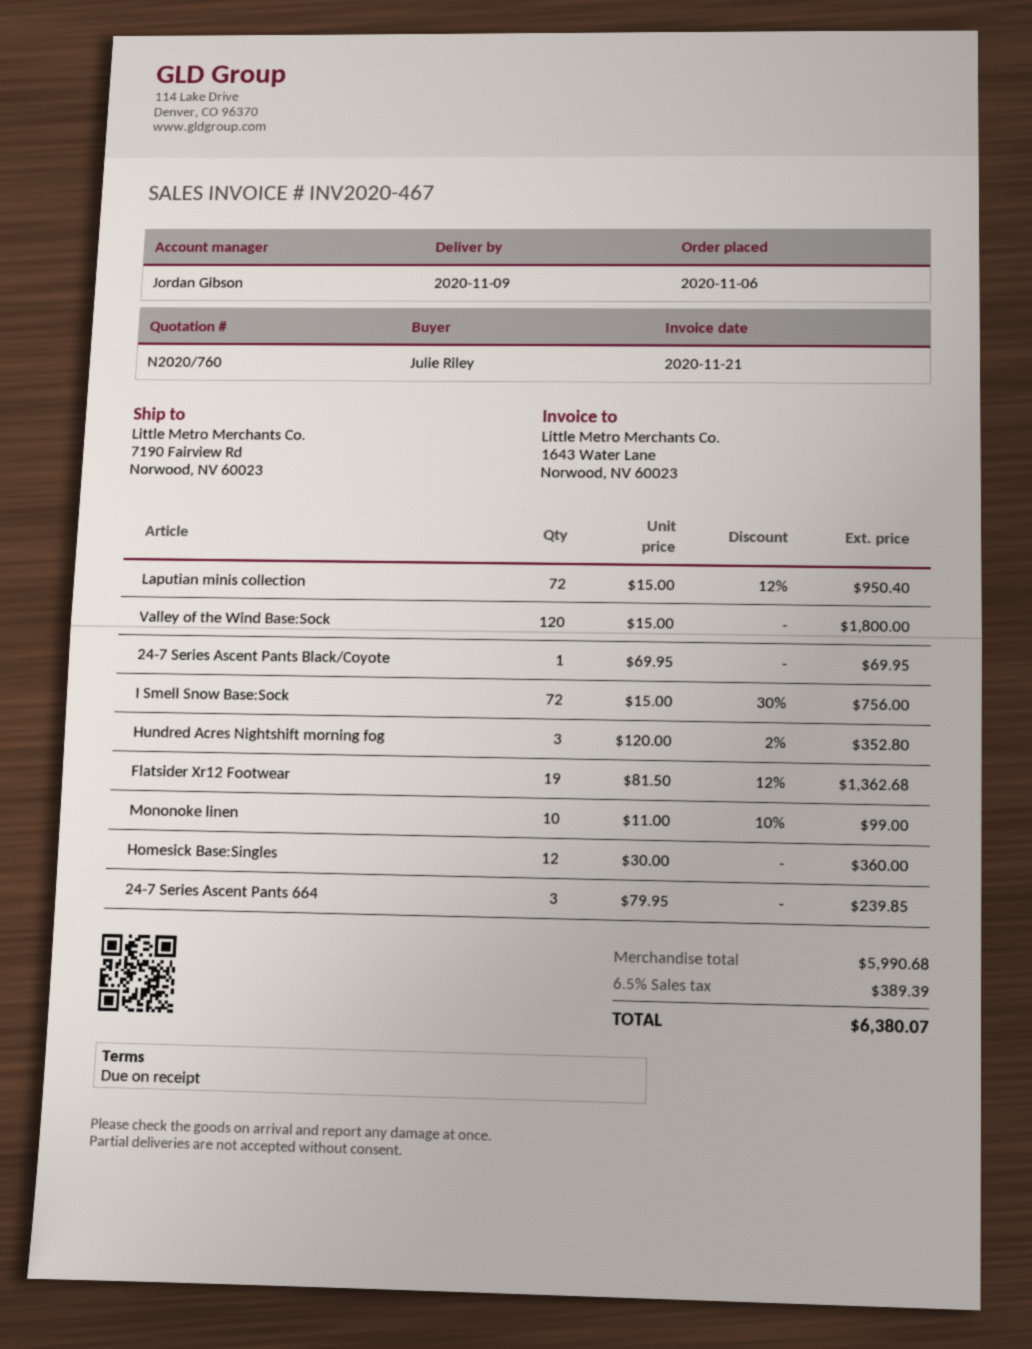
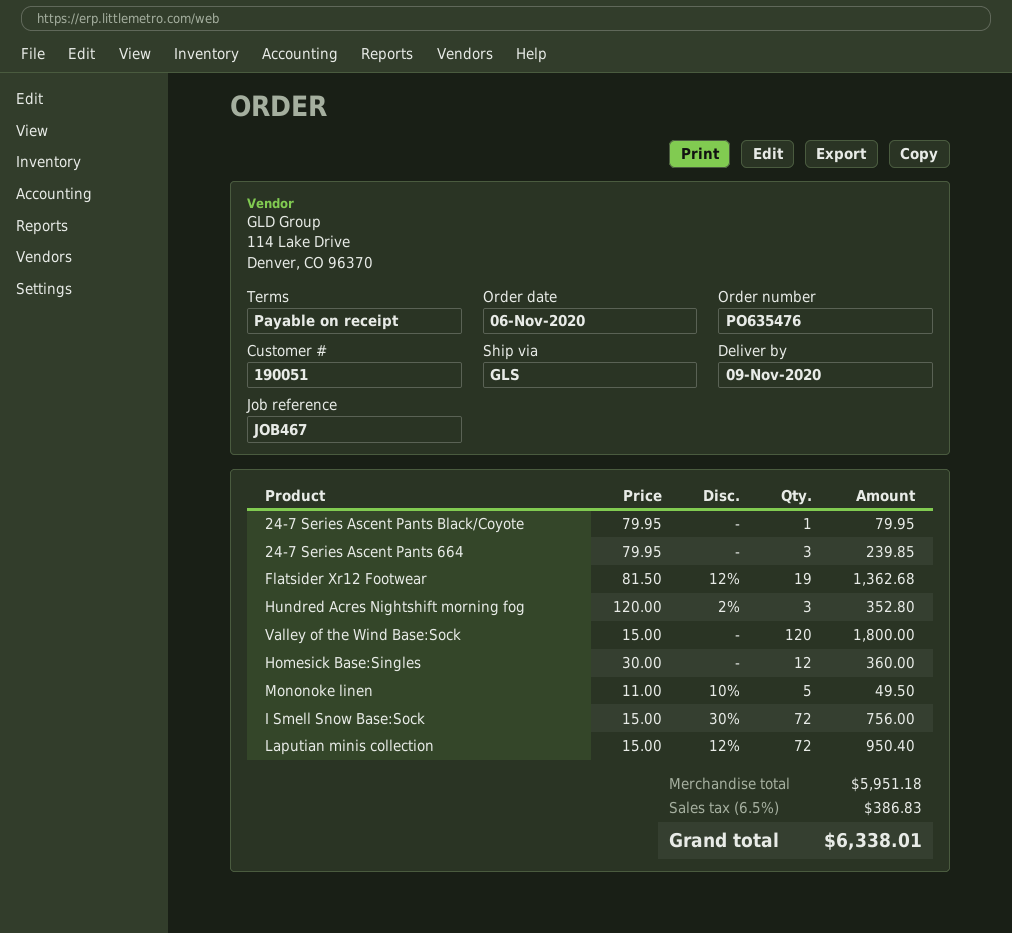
24-7 Series Ascent Pants Black/Coyote: 1 x 69.95 = 69.95 -> 1 x 79.95 = 79.95
Mononoke linen: 10 x 11.00 - 10% = 99.00 -> 5 x 11.00 - 10% = 49.50
subtotal: 5990.68 -> 5951.18
tax: 6.5% = 389.39 -> 6.5% = 386.83
total: 6380.07 -> 6338.01

